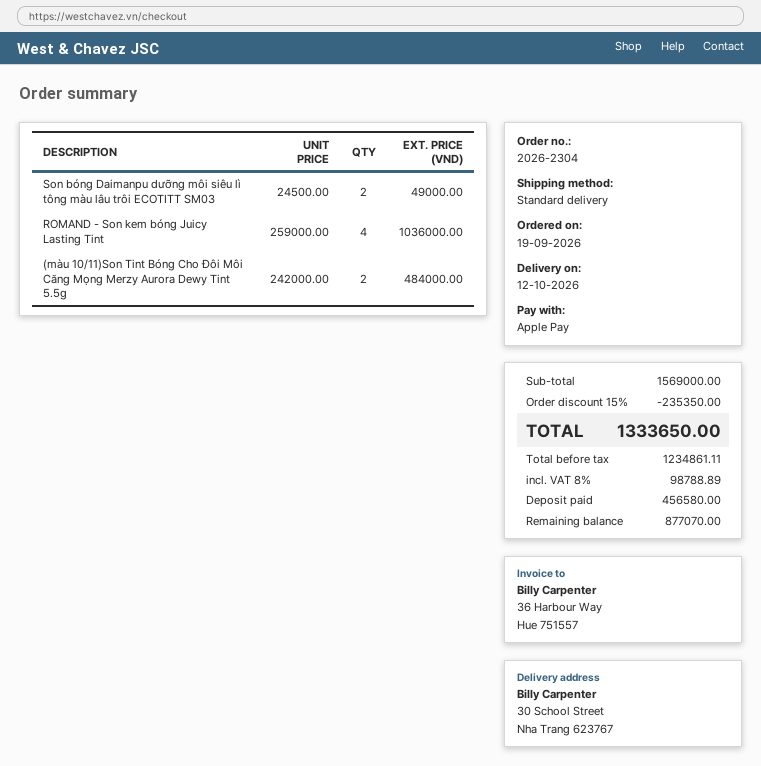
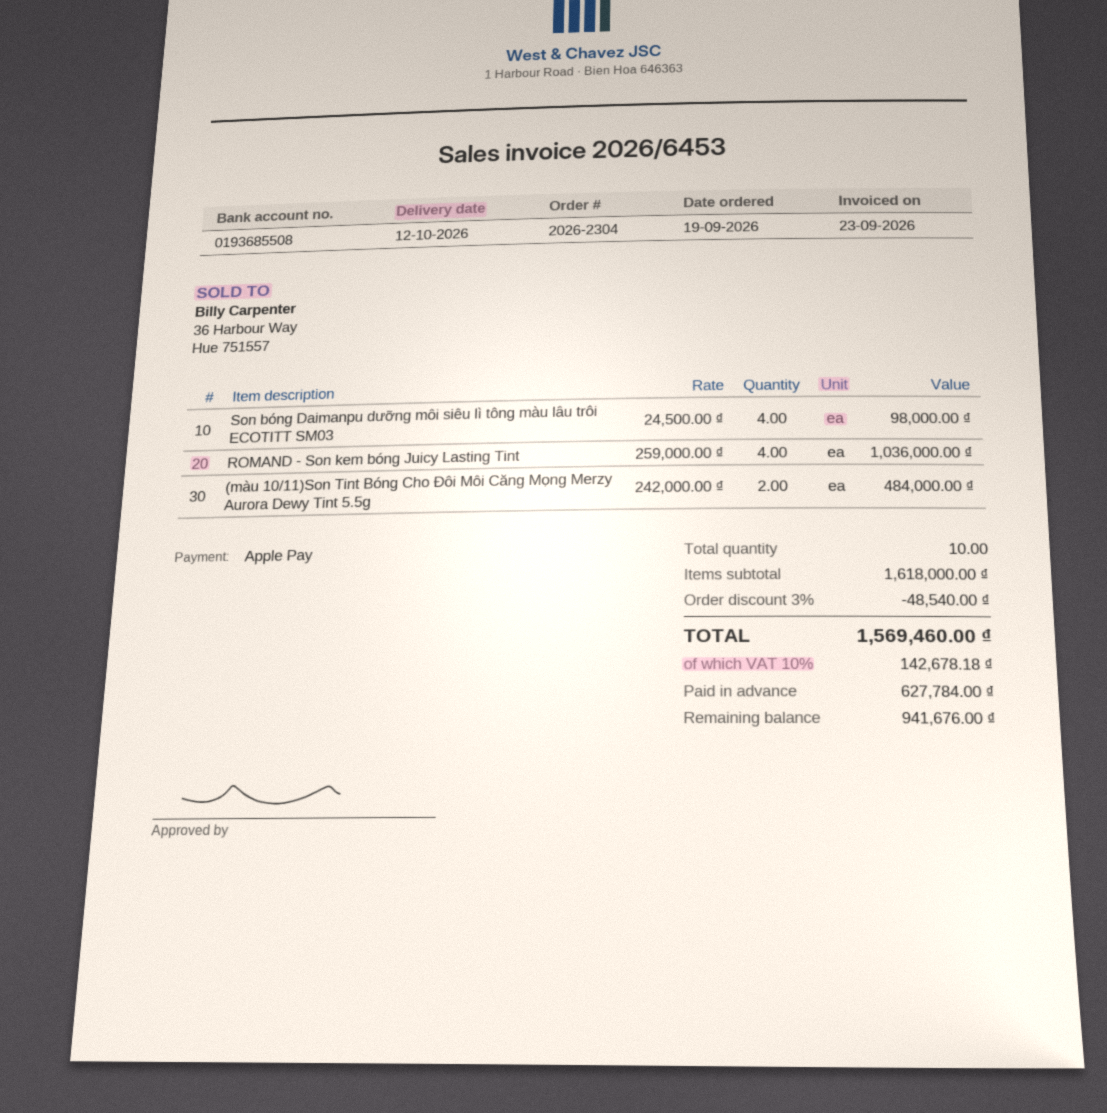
Son bóng Daimanpu dưỡng môi siêu lì tông màu lâu trôi ECOTITT SM03: 2 x 24500.00 = 49000.00 -> 4 x 24500.00 = 98000.00
subtotal: 1569000.00 -> 1618000.00
discount: 15% = 235350.00 -> 3% = 48540.00
tax: 8% = 98788.89 -> 10% = 142678.18
total: 1333650.00 -> 1569460.00
deposit: 456580.00 -> 627784.00
balance: 877070.00 -> 941676.00

